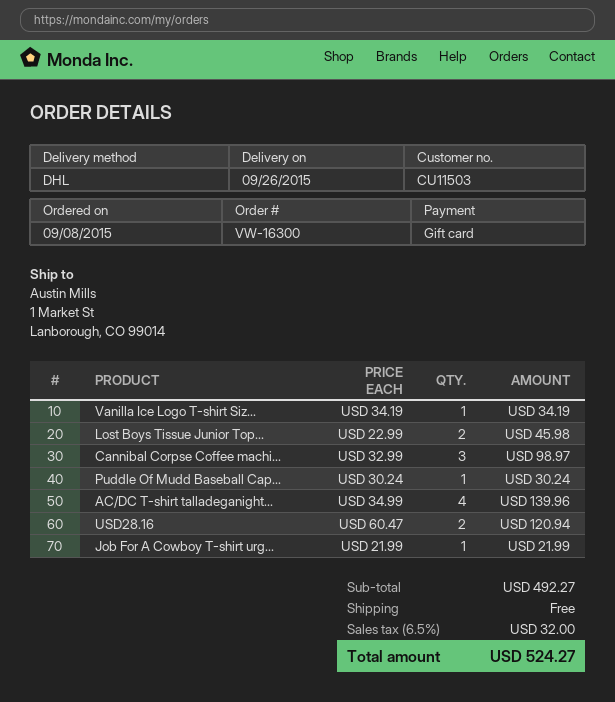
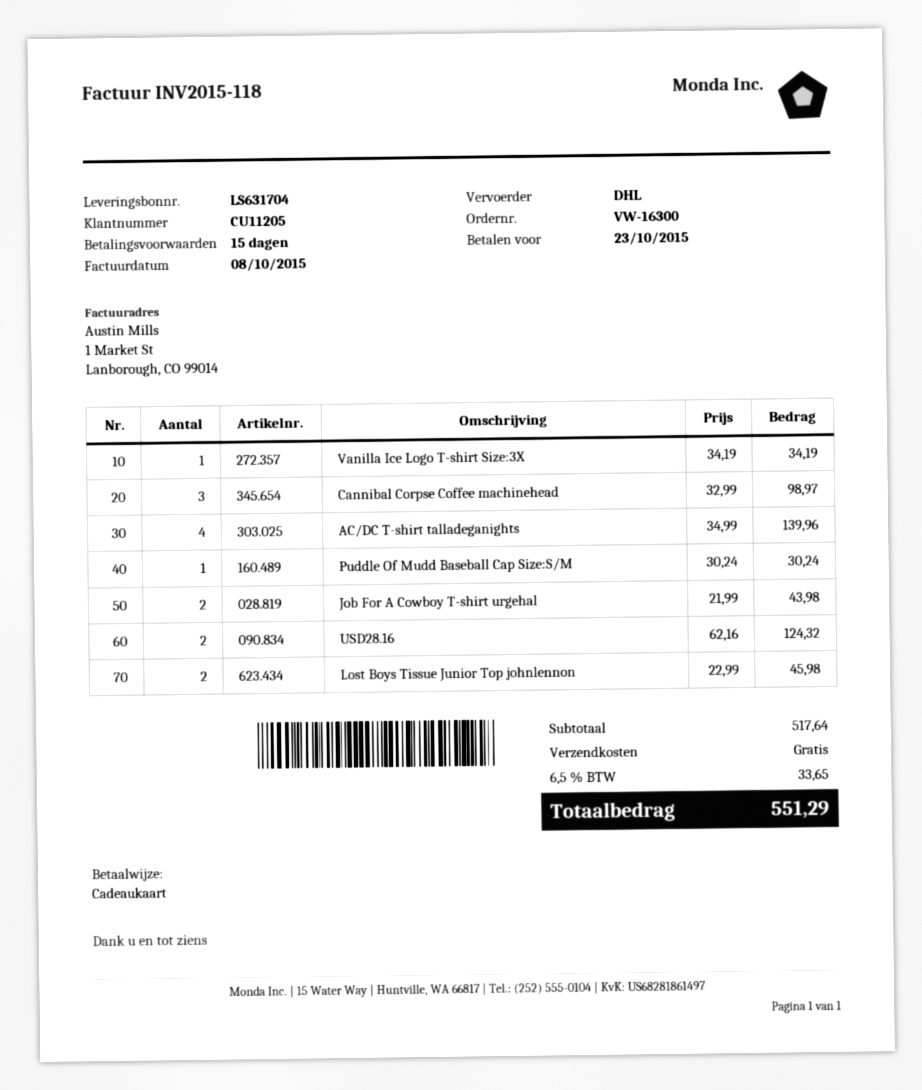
customer number: CU11503 -> CU11205
USD28.16: 2 x 60.47 = 120.94 -> 2 x 62.16 = 124.32
Job For A Cowboy T-shirt urg...: 1 x 21.99 = 21.99 -> 2 x 21.99 = 43.98
subtotal: 492.27 -> 517.64
tax: 6.5% = 32.00 -> 6.5% = 33.65
total: 524.27 -> 551.29

